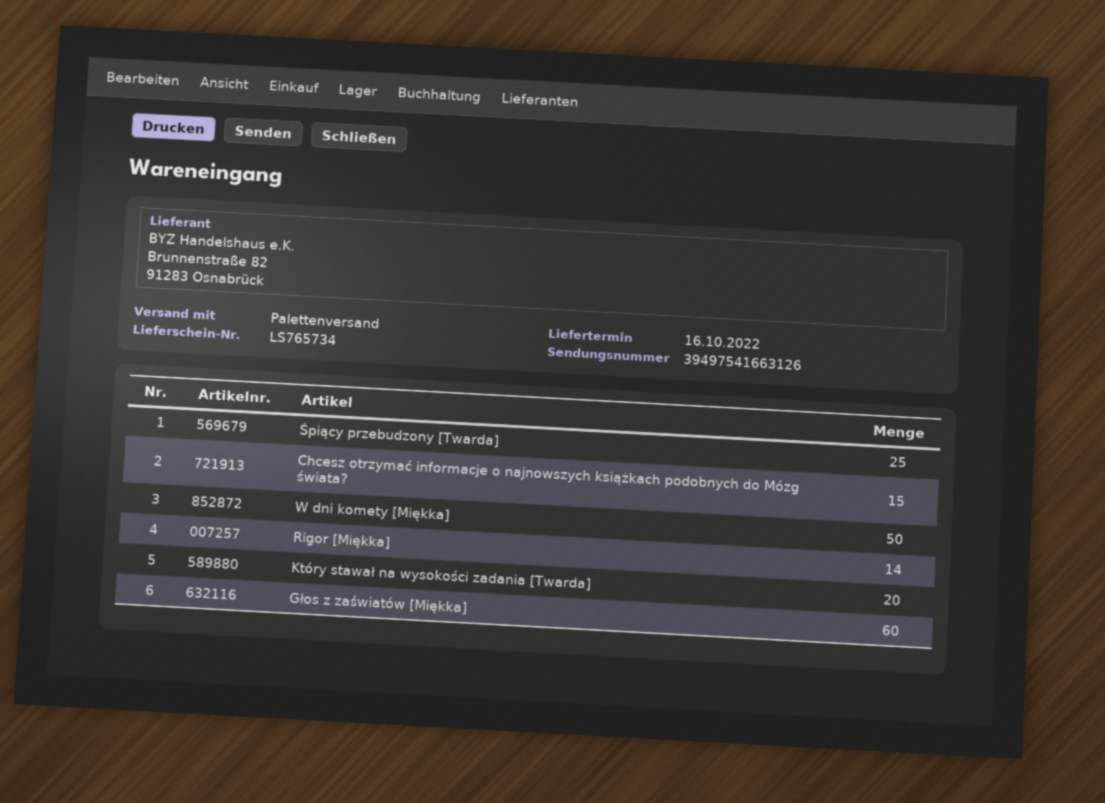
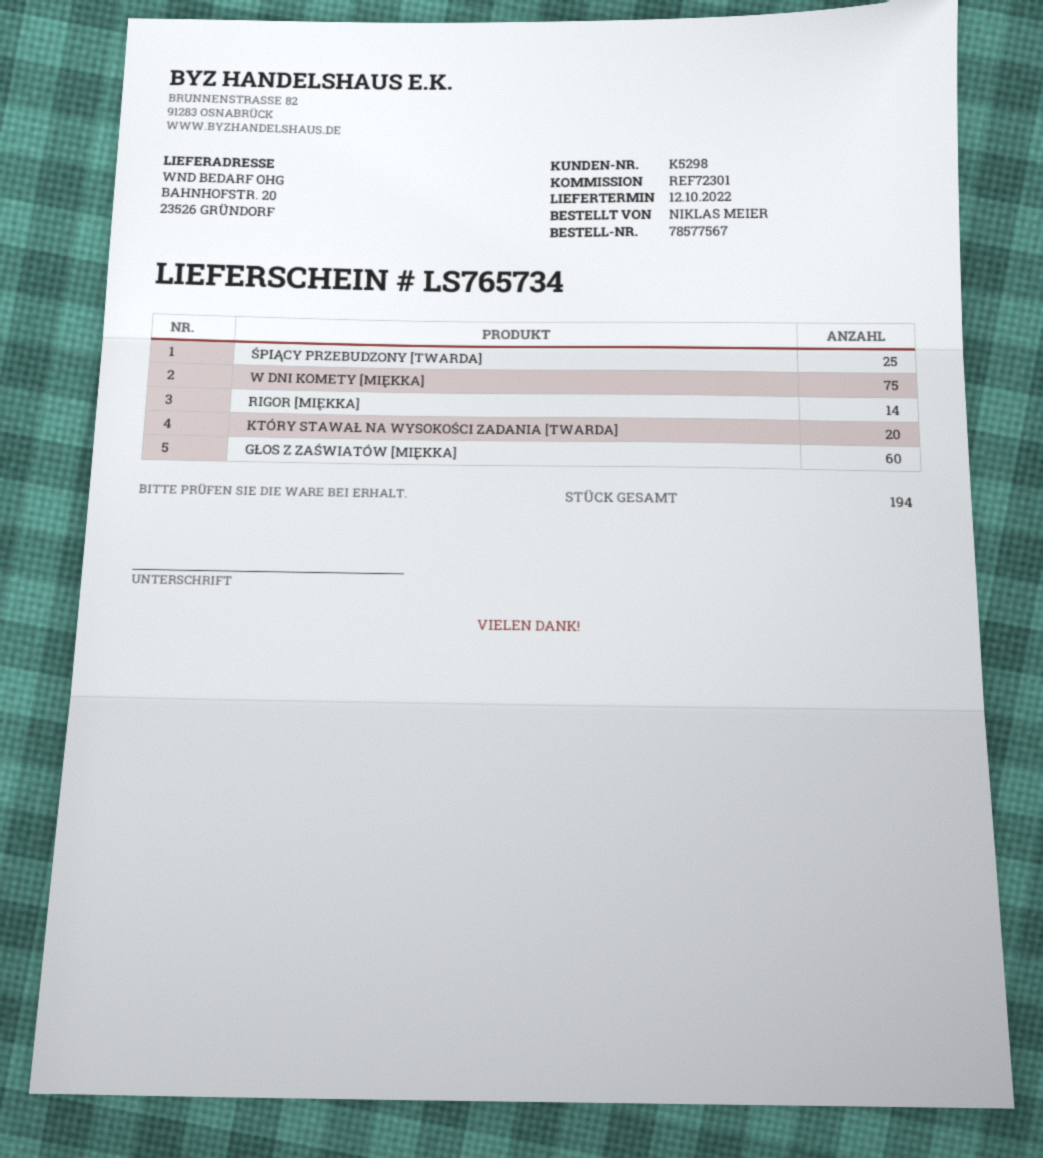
delivery date: 2022-10-16 -> 2022-10-12
Chcesz otrzymać informacje o najnowszych książkach podobnych do Mózg świata?: 15 -> none
W dni komety [Miękka]: 50 -> 75

